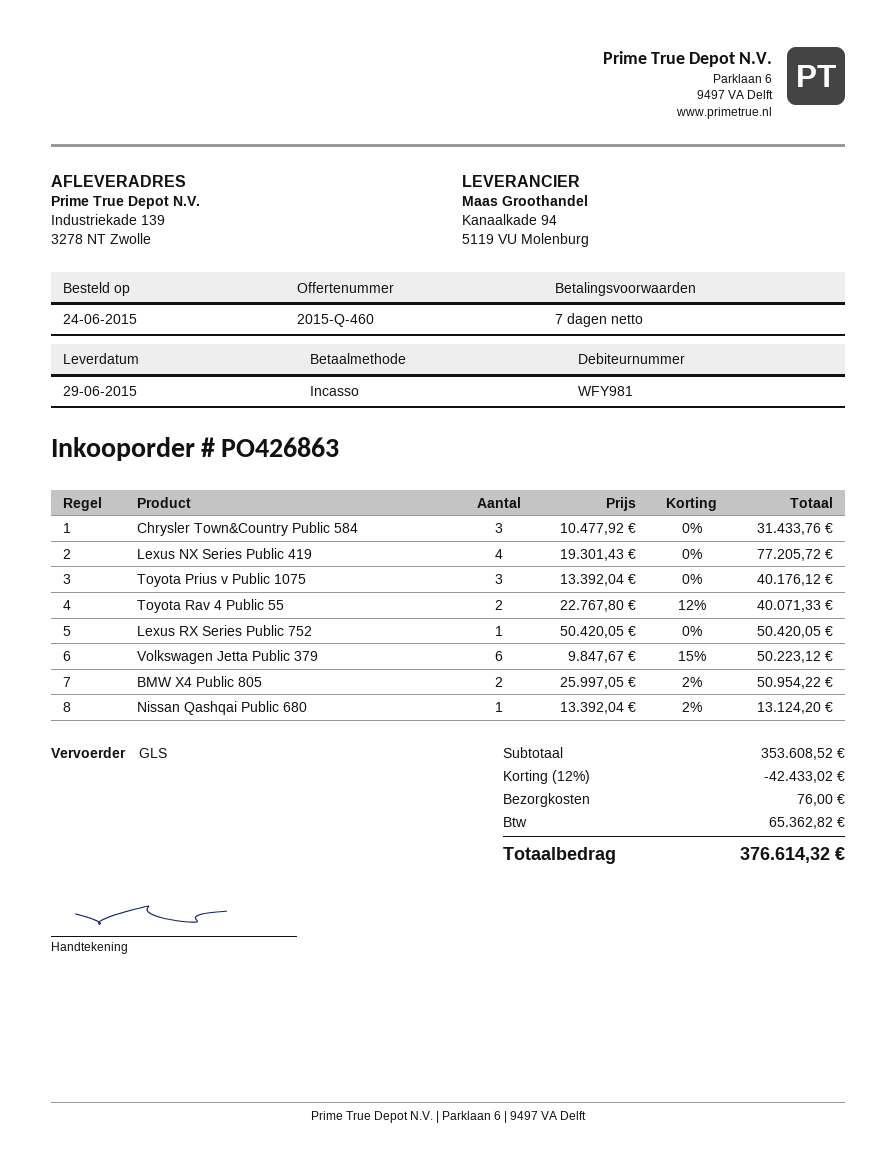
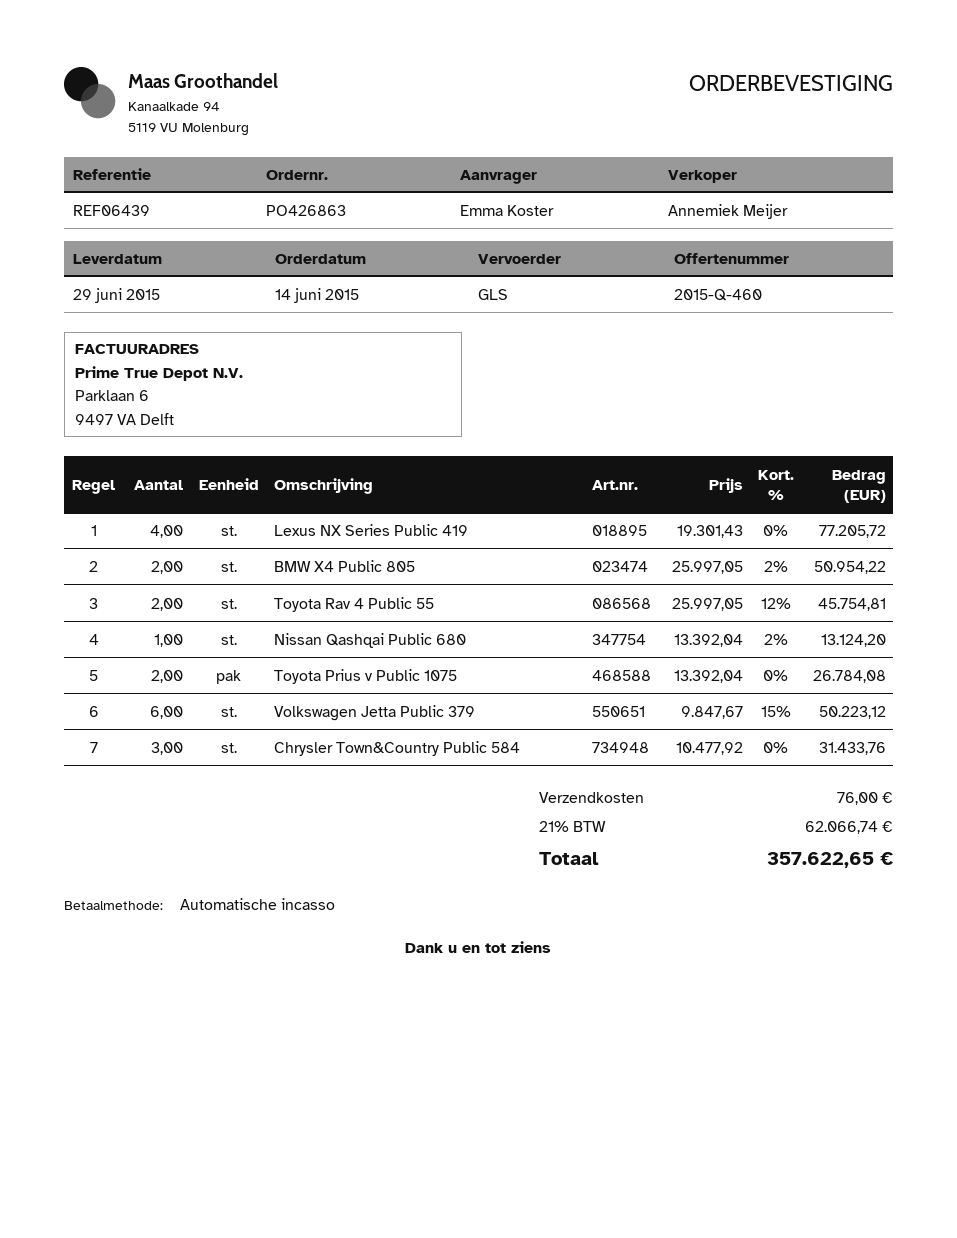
order date: 2015-06-24 -> 2015-06-14
Toyota Prius v Public 1075: 3 x 13392.04 = 40176.12 -> 2 x 13392.04 = 26784.08
Toyota Rav 4 Public 55: 2 x 22767.80 - 12% = 40071.33 -> 2 x 25997.05 - 12% = 45754.81
Lexus RX Series Public 752: 1 x 50420.05 = 50420.05 -> none
discount: 12% = 42433.02 -> none
tax: 65362.82 -> 62066.74
total: 376614.32 -> 357622.65

